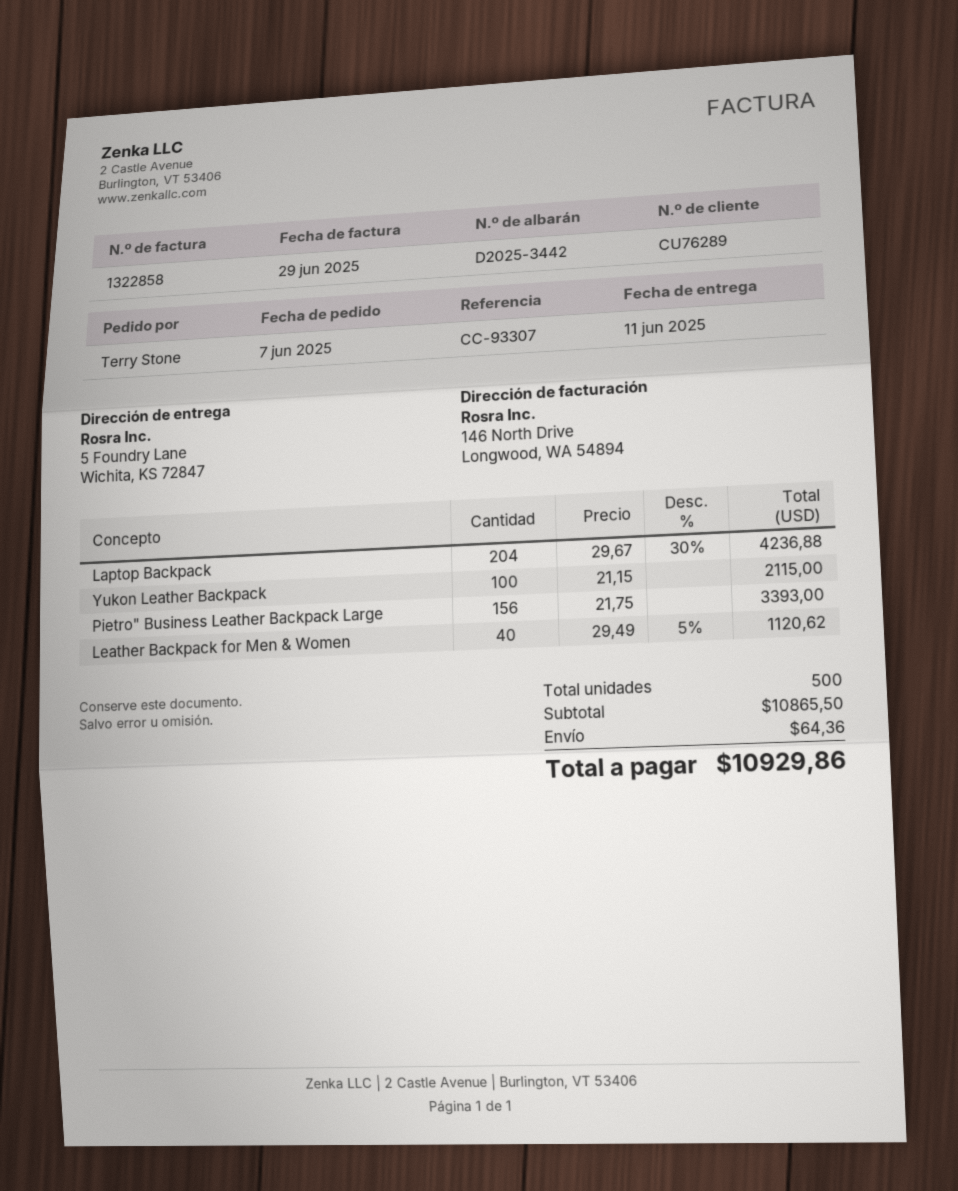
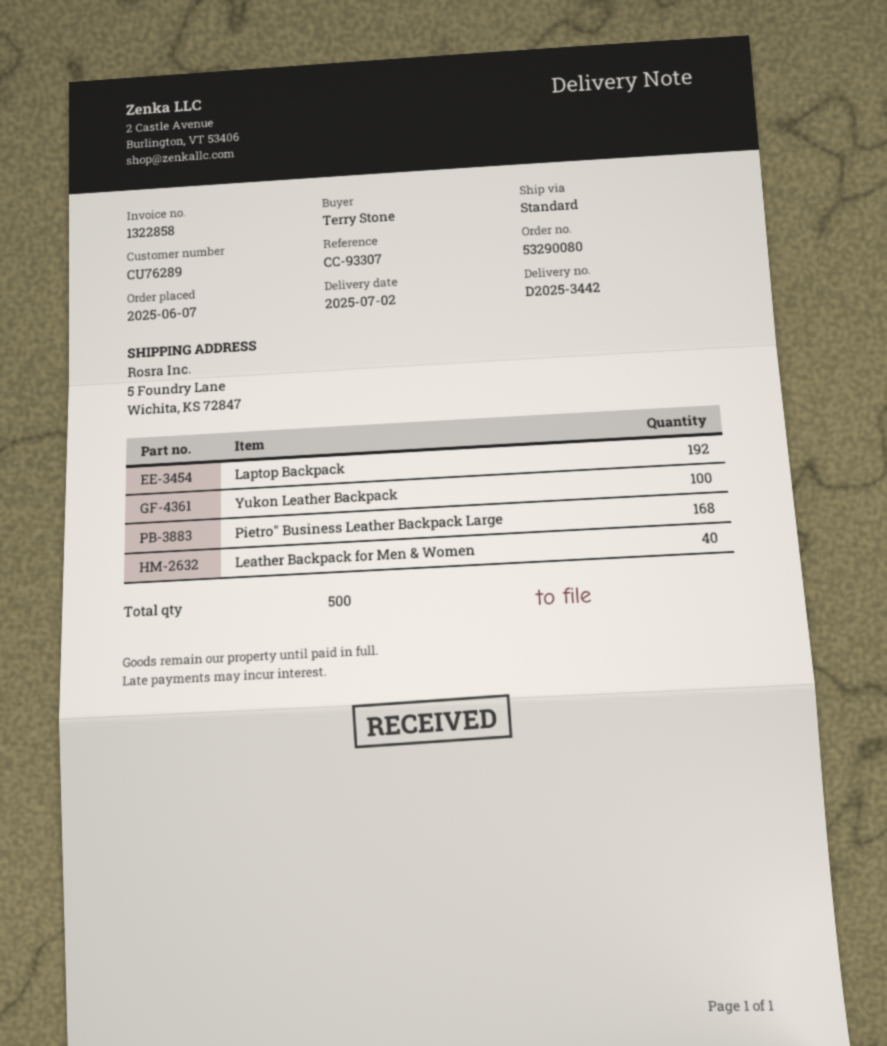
delivery date: 2025-06-11 -> 2025-07-02
Laptop Backpack: 204 -> 192
Pietro" Business Leather Backpack Large: 156 -> 168

